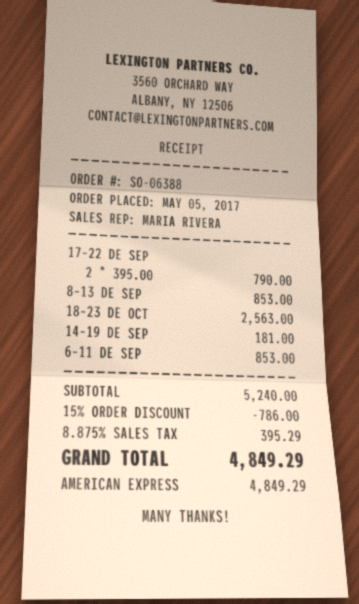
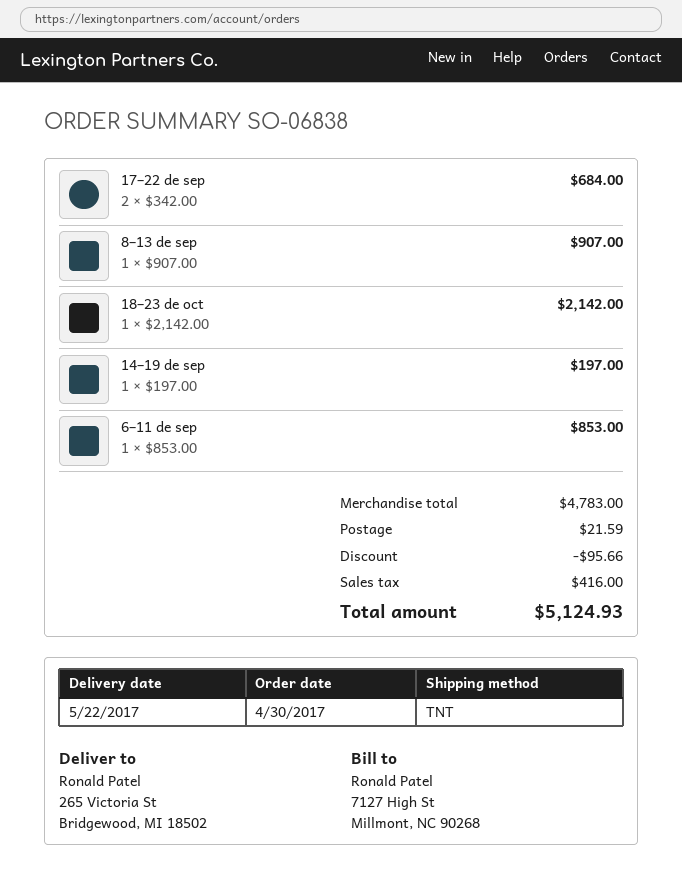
order number: SO-06388 -> SO-06838
order date: 2017-05-05 -> 2017-04-30
17–22 DE SEP: 2 x 395.00 = 790.00 -> 2 x 342.00 = 684.00
8–13 DE SEP: 1 x 853.00 = 853.00 -> 1 x 907.00 = 907.00
18–23 DE OCT: 1 x 2563.00 = 2563.00 -> 1 x 2142.00 = 2142.00
14–19 DE SEP: 1 x 181.00 = 181.00 -> 1 x 197.00 = 197.00
subtotal: 5240.00 -> 4783.00
discount: 786.00 -> 95.66
shipping: none -> 21.59
tax: 395.29 -> 416.00
total: 4849.29 -> 5124.93

